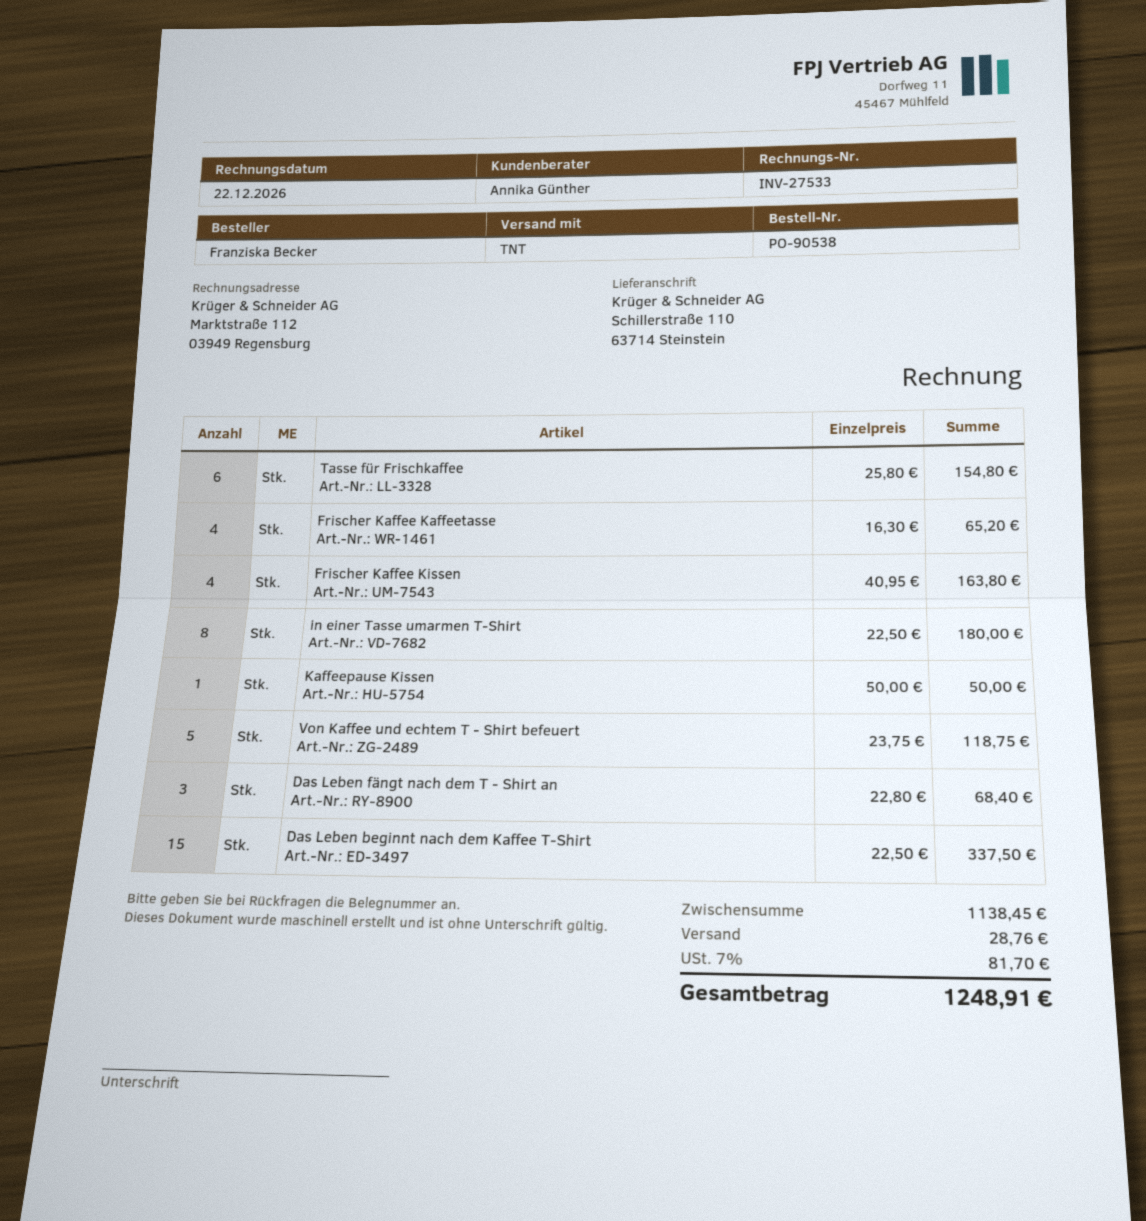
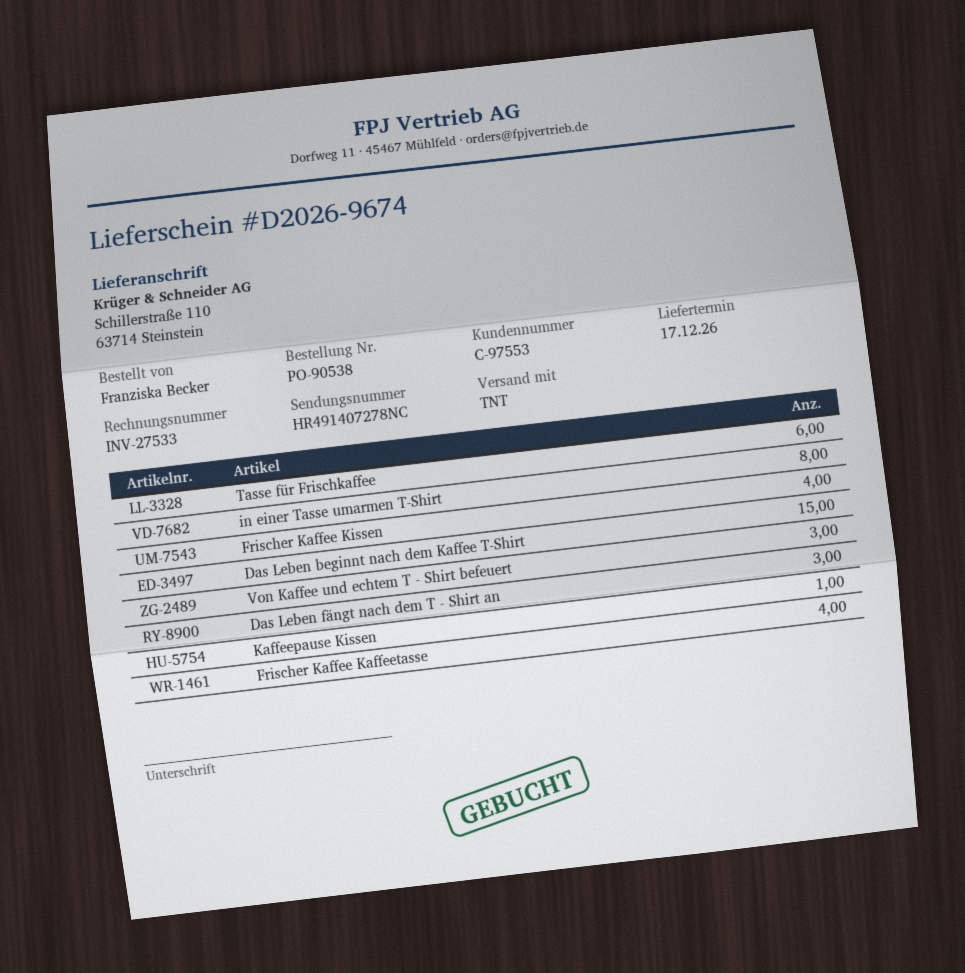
Von Kaffee und echtem T - Shirt befeuert: 5 -> 3

